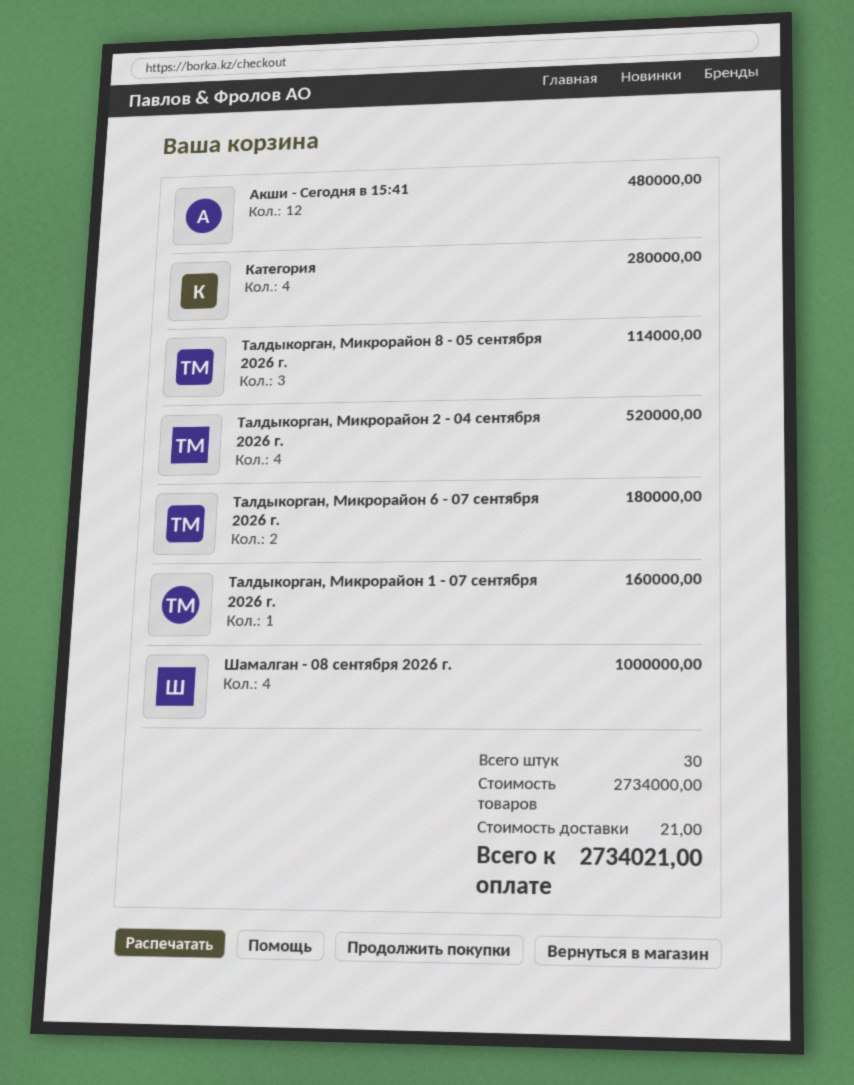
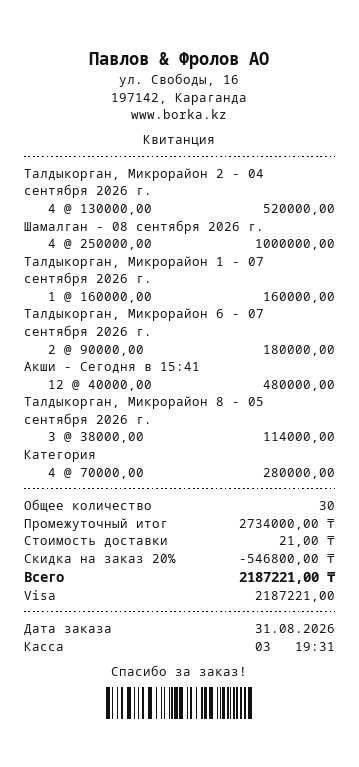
discount: none -> 20% = 546800.00
total: 2734021.00 -> 2187221.00

